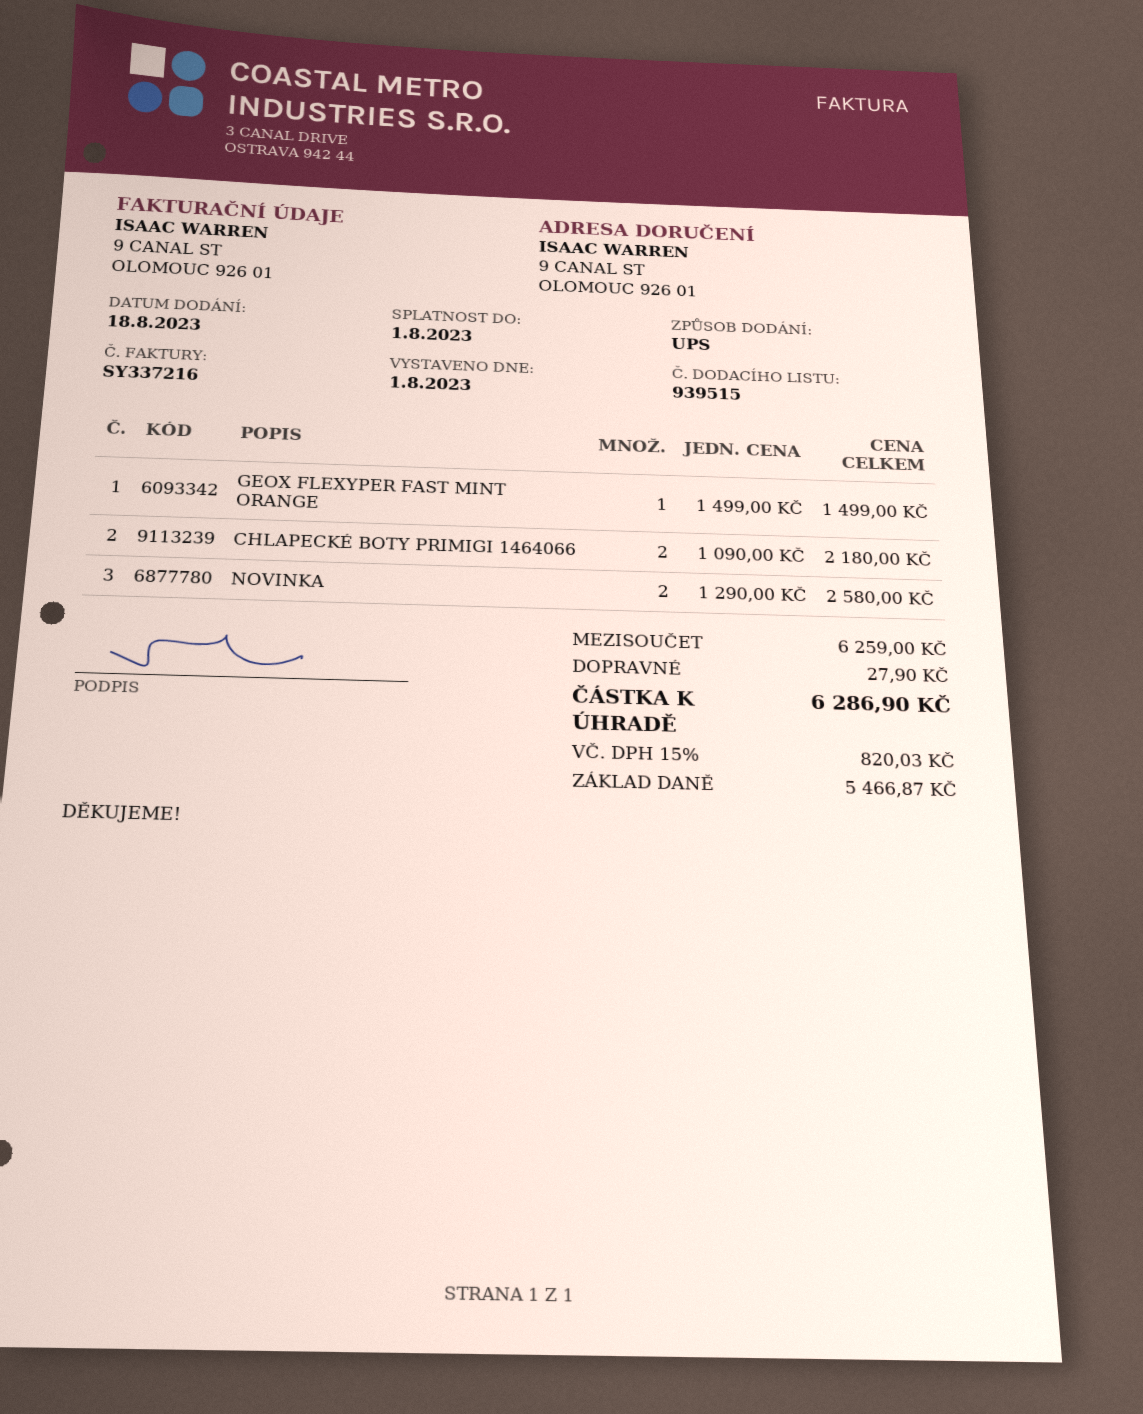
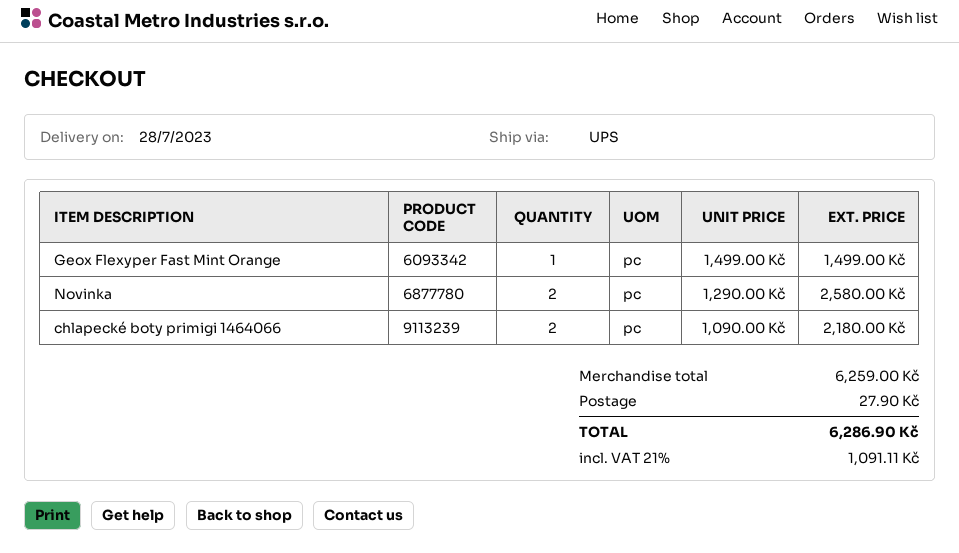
delivery date: 2023-08-18 -> 2023-07-28
tax: 15% = 820.03 -> 21% = 1091.11

